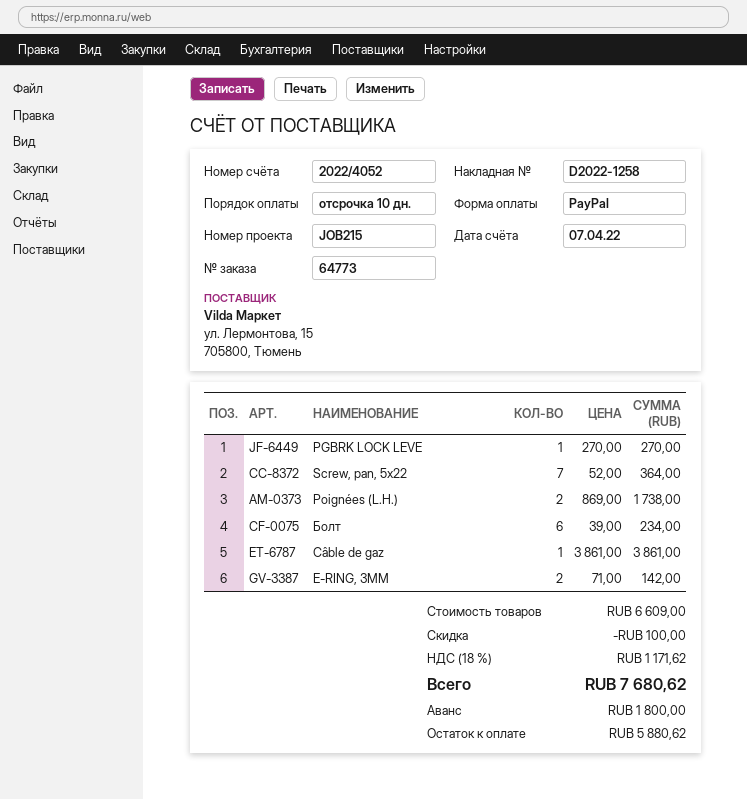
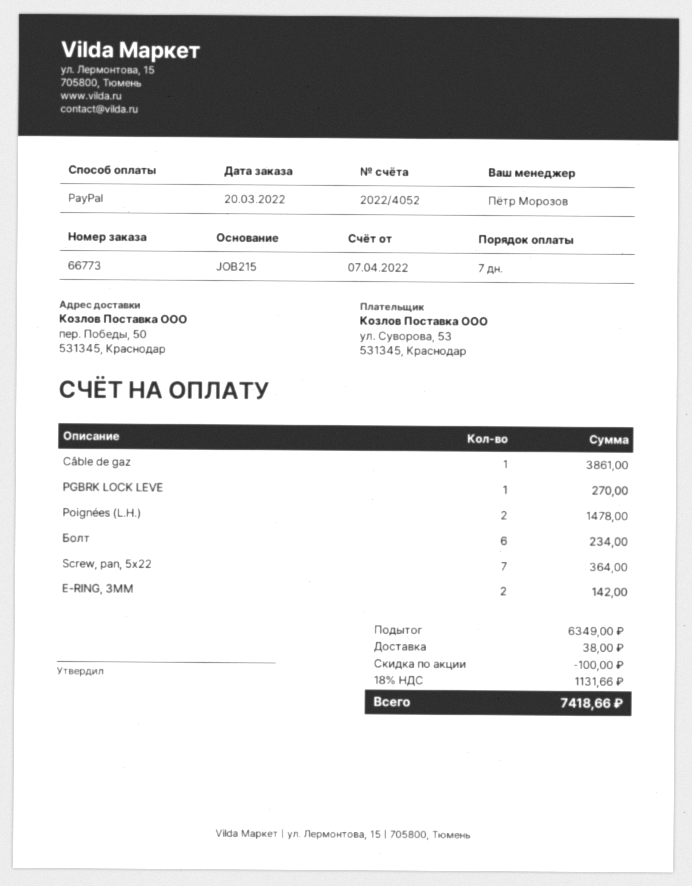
order number: 64773 -> 66773
payment terms: 10 days -> 7 days
Poignées (L.H.): 2 for 1738.00 -> 2 for 1478.00
subtotal: 6609.00 -> 6349.00
shipping: none -> 38.00
tax: 18% = 1171.62 -> 18% = 1131.66
total: 7680.62 -> 7418.66

